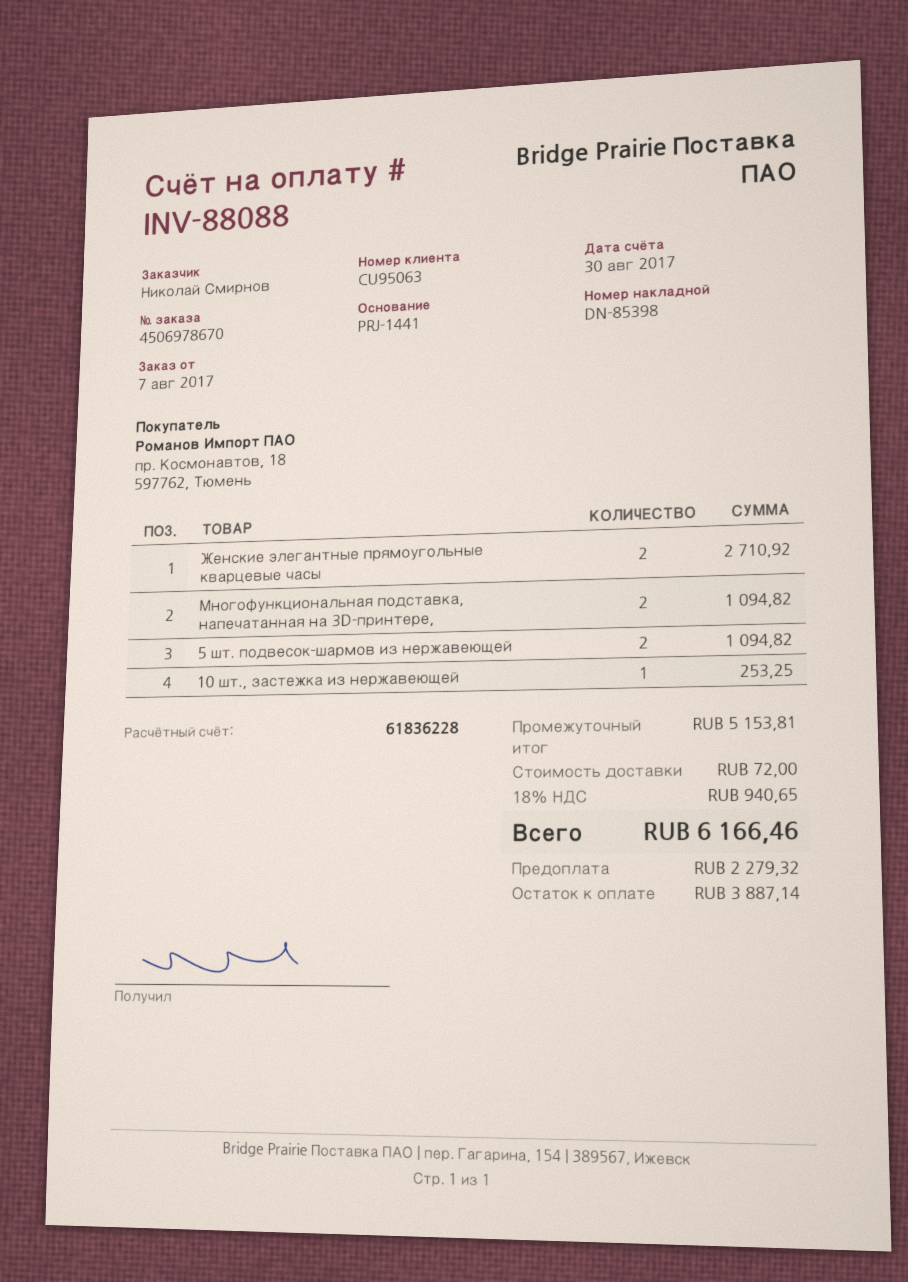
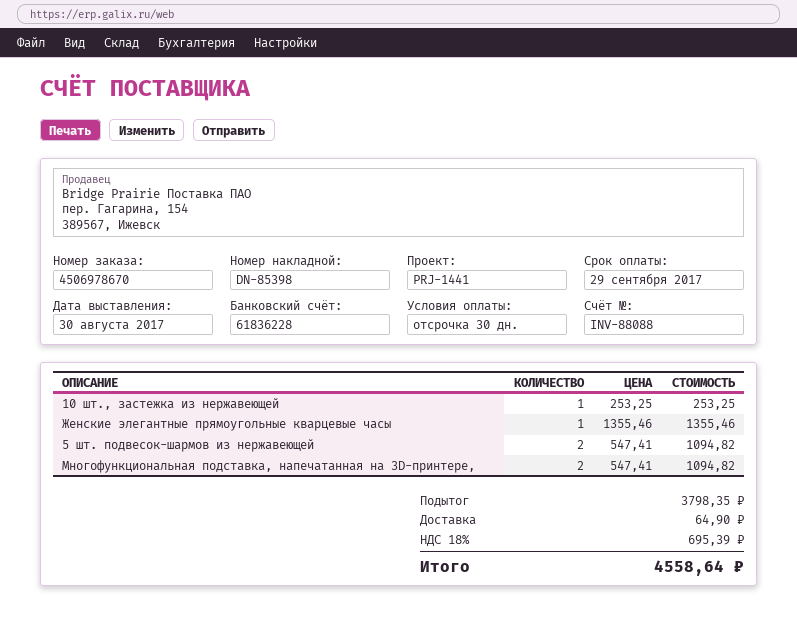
Женские элегантные прямоугольные кварцевые часы: 2 for 2710.92 -> 1 for 1355.46
subtotal: 5153.81 -> 3798.35
shipping: 72.00 -> 64.90
tax: 18% = 940.65 -> 18% = 695.39
total: 6166.46 -> 4558.64

